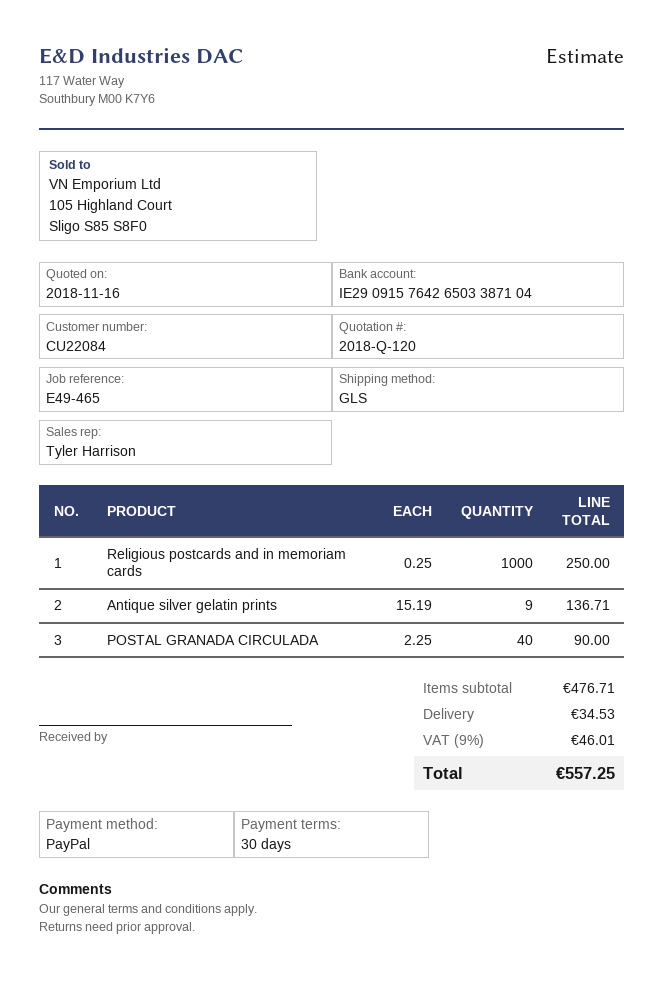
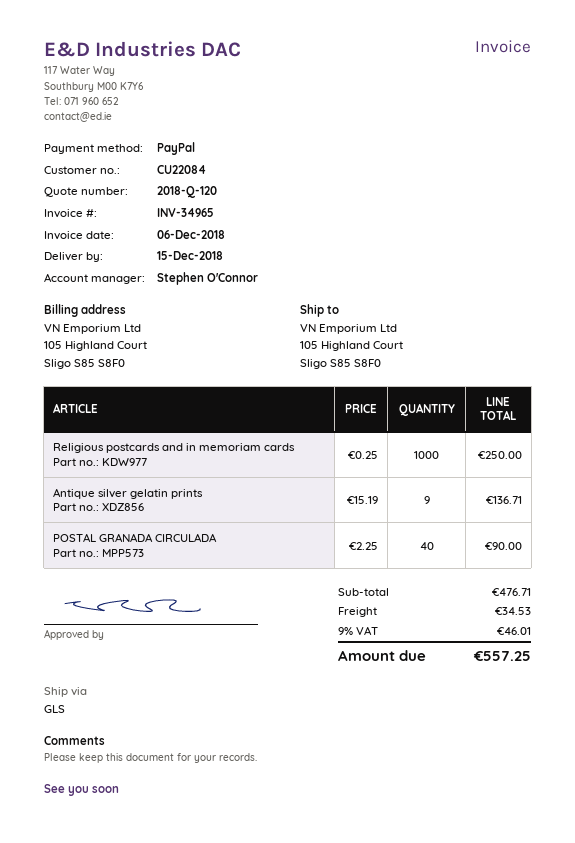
sales rep: Tyler Harrison -> Stephen O'Connor

